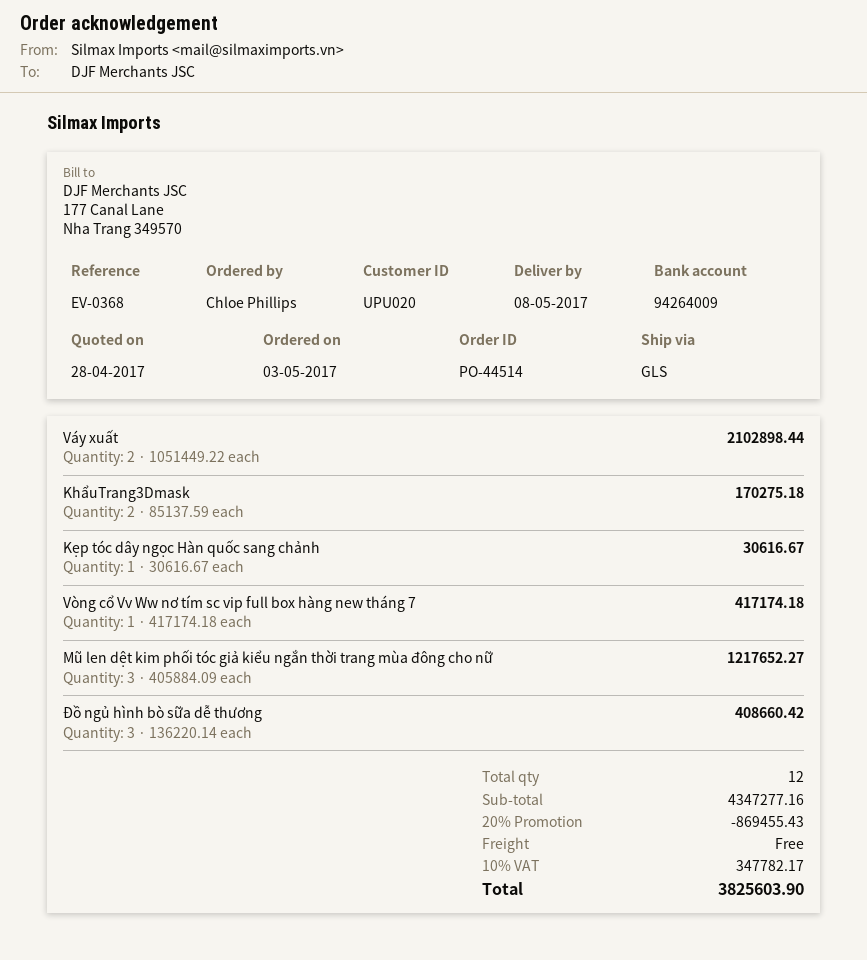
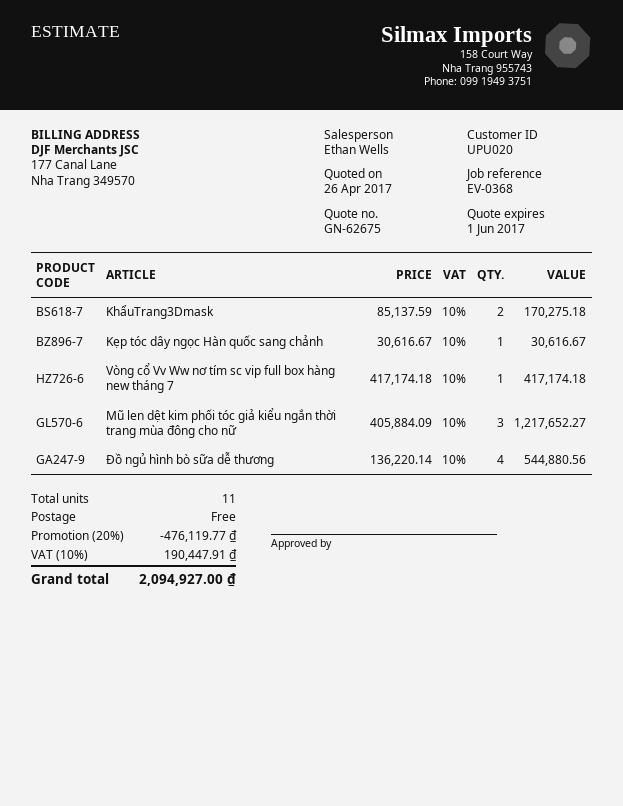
quote date: 2017-04-28 -> 2017-04-26
Váy xuất: 2 x 1051449.22 = 2102898.44 -> none
Đồ ngủ hình bò sữa dễ thương: 3 x 136220.14 = 408660.42 -> 4 x 136220.14 = 544880.56
total quantity: 12 -> 11
discount: 20% = 869455.43 -> 20% = 476119.77
tax: 10% = 347782.17 -> 10% = 190447.91
total: 3825603.90 -> 2094927.00

